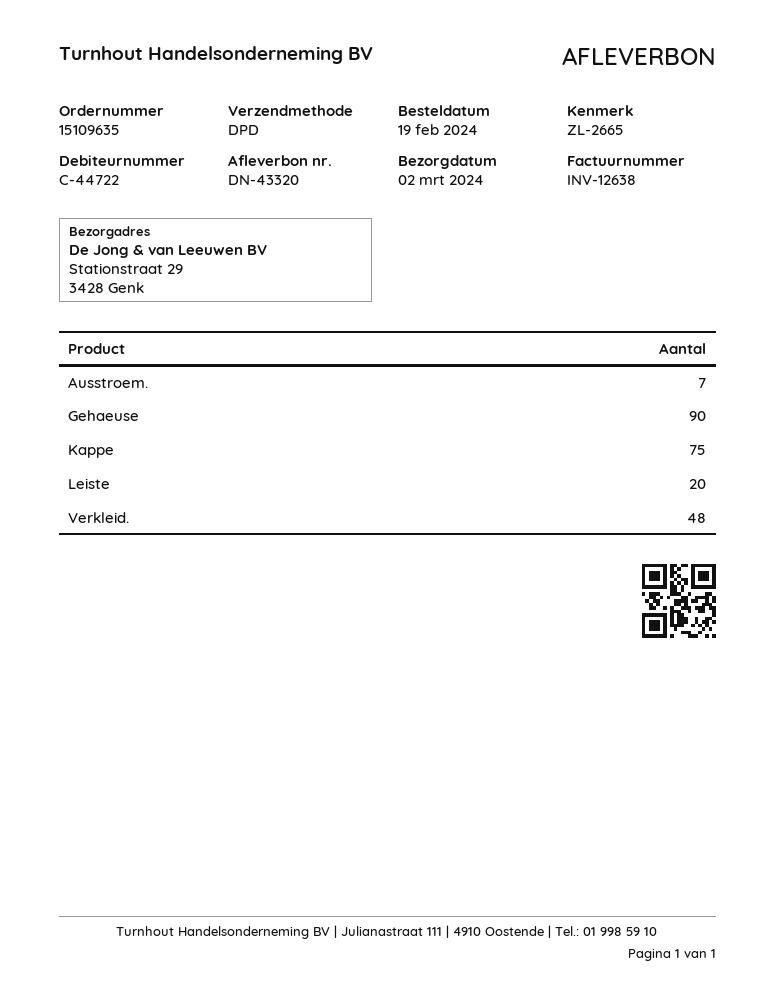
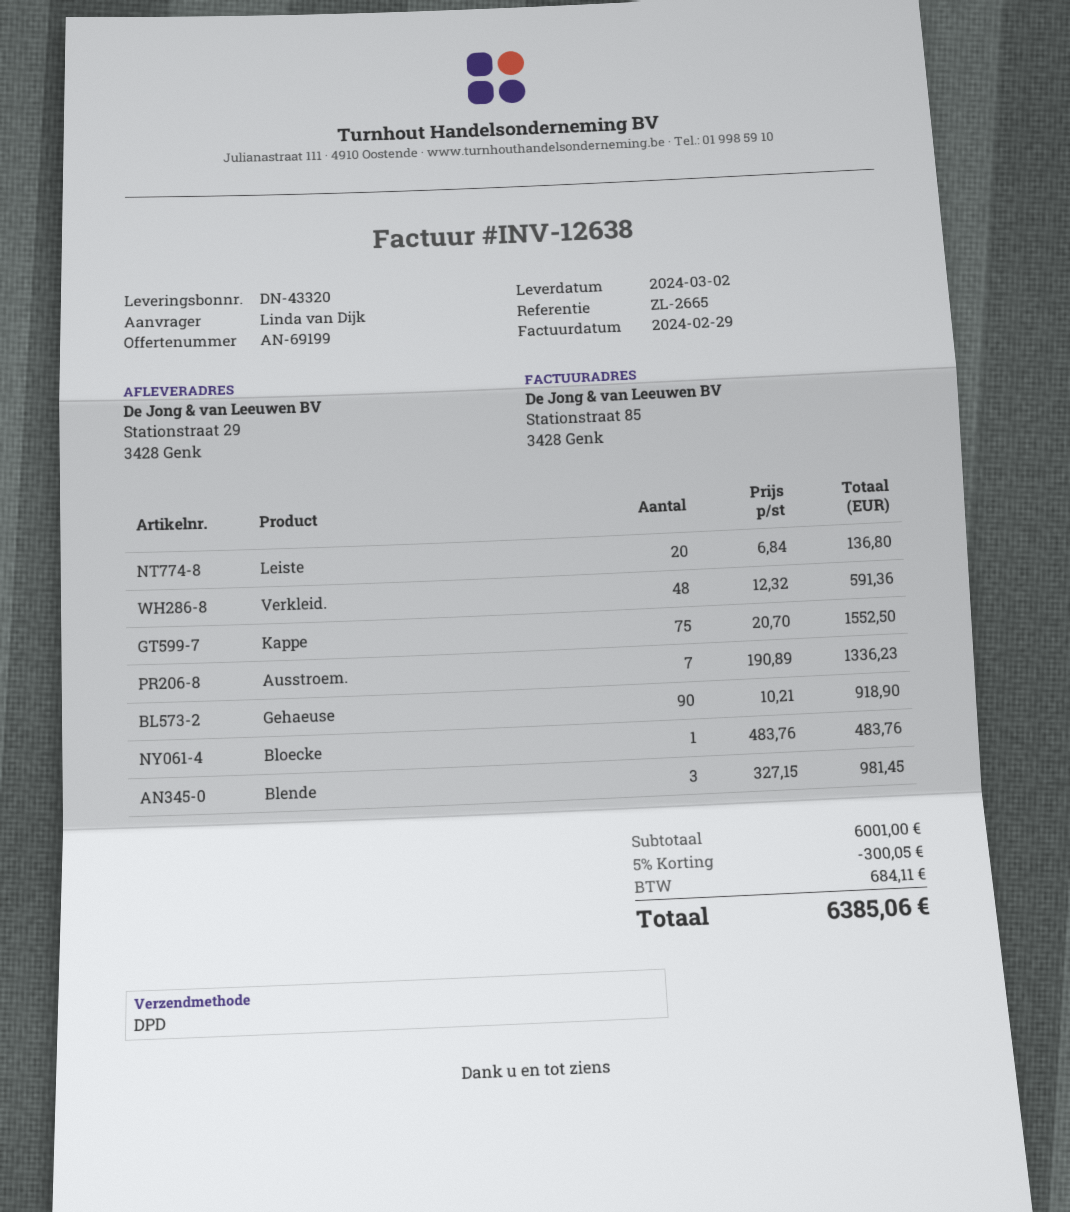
Bloecke: none -> 1
Blende: none -> 3

